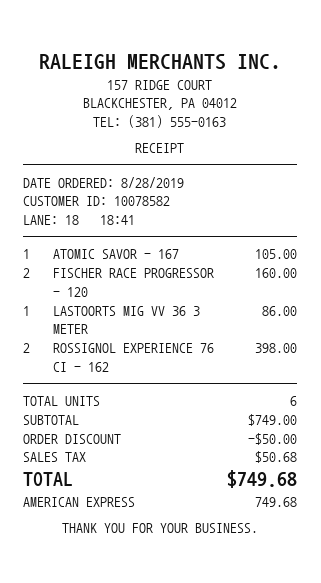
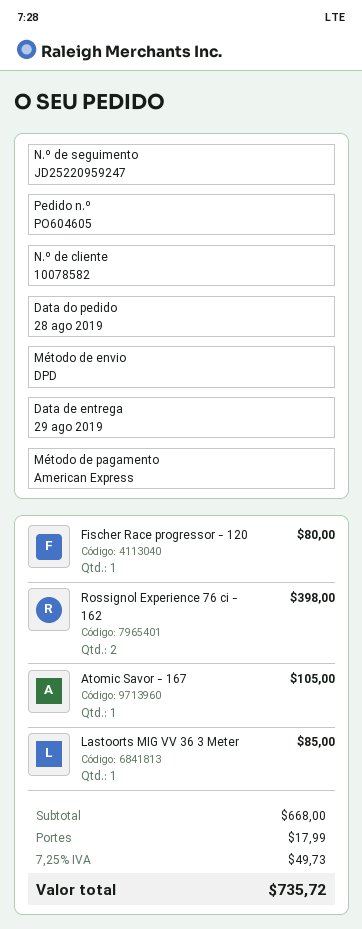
FISCHER RACE PROGRESSOR - 120: 2 for 160.00 -> 1 for 80.00
LASTOORTS MIG VV 36 3 METER: 1 for 86.00 -> 1 for 85.00
subtotal: 749.00 -> 668.00
discount: 50.00 -> none
shipping: none -> 17.99
tax: 50.68 -> 49.73
total: 749.68 -> 735.72

